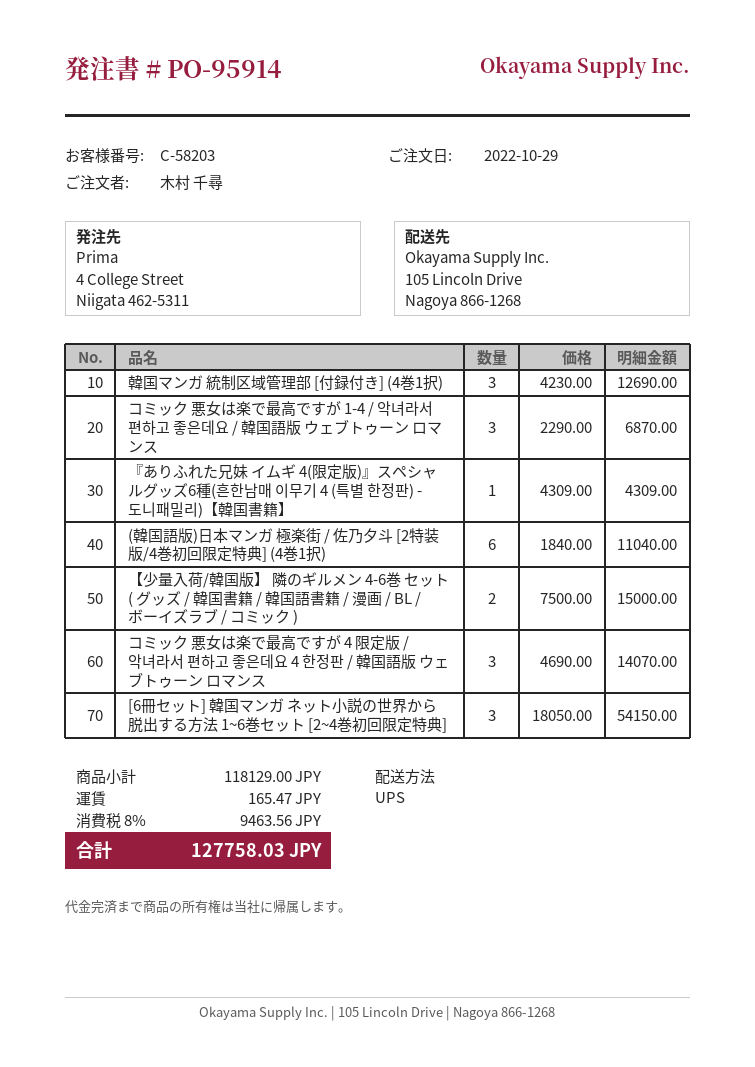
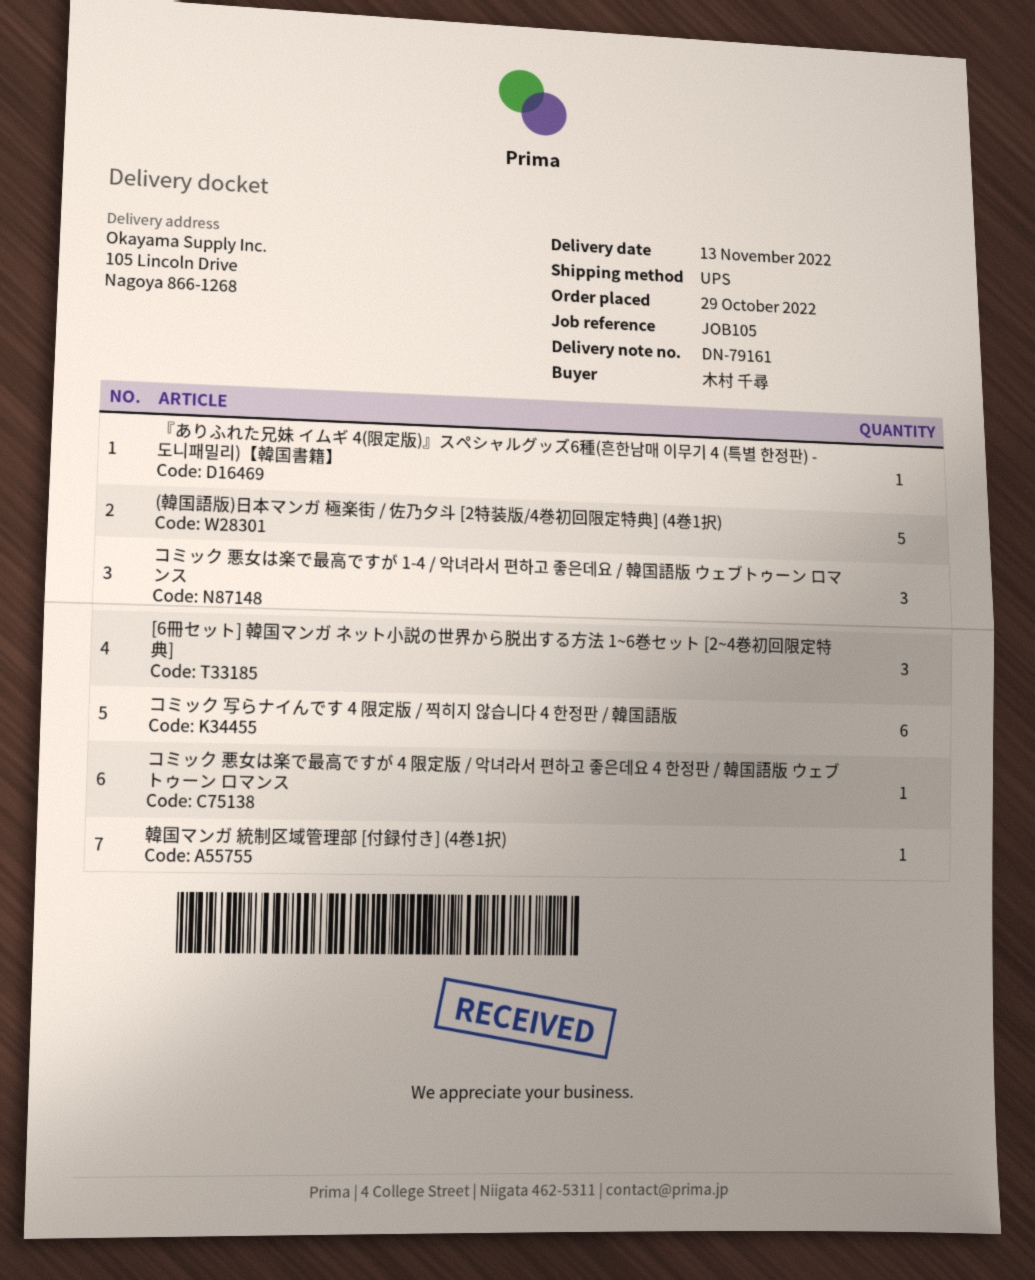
韓国マンガ 統制区域管理部 [付録付き] (4巻1択): 3 -> 1
(韓国語版)日本マンガ 極楽街 / 佐乃夕斗 [2特装版/4巻初回限定特典] (4巻1択): 6 -> 5
【少量入荷/韓国版】 隣のギルメン 4-6巻 セット ( グッズ / 韓国書籍 / 韓国語書籍 / 漫画 / BL / ボーイズラブ / コミック ): 2 -> none
コミック 悪女は楽で最高ですが 4 限定版 / 악녀라서 편하고 좋은데요 4 한정판 / 韓国語版 ウェブトゥーン ロマンス: 3 -> 1
コミック 写らナイんです 4 限定版 / 찍히지 않습니다 4 한정판 / 韓国語版: none -> 6

